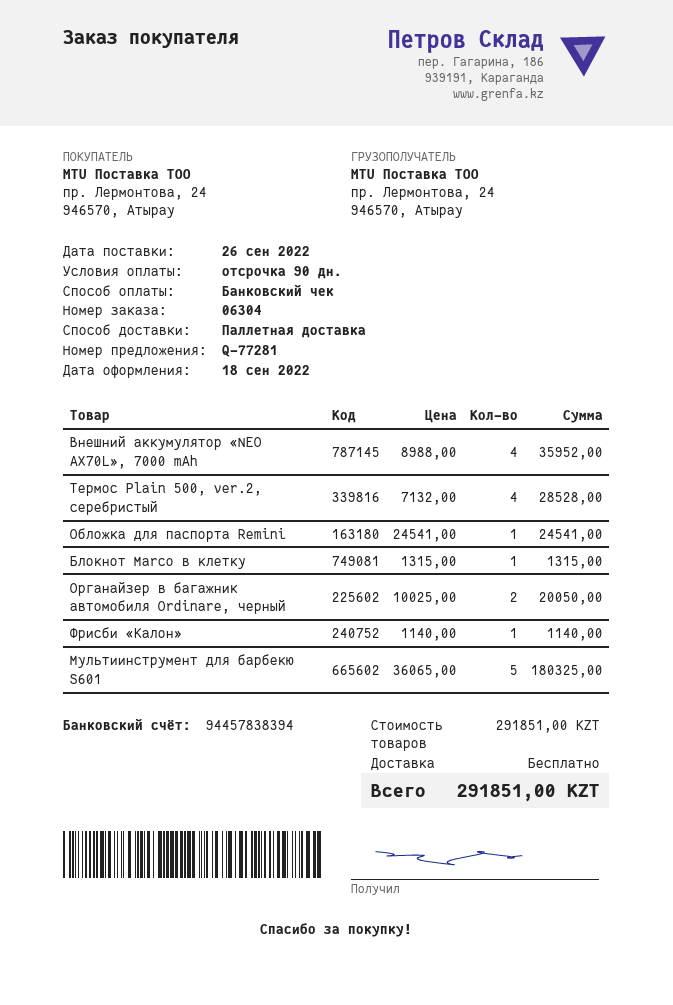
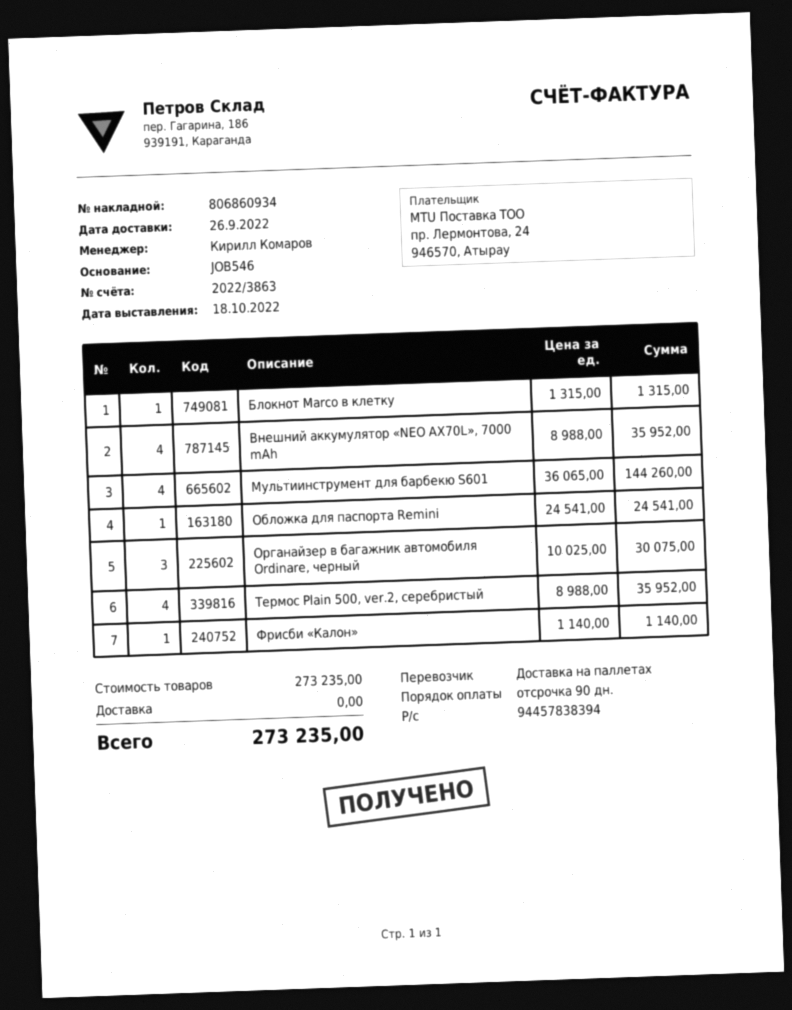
Термос Plain 500, ver.2, серебристый: 4 x 7132.00 = 28528.00 -> 4 x 8988.00 = 35952.00
Органайзер в багажник автомобиля Ordinare, черный: 2 x 10025.00 = 20050.00 -> 3 x 10025.00 = 30075.00
Мультиинструмент для барбекю S601: 5 x 36065.00 = 180325.00 -> 4 x 36065.00 = 144260.00
subtotal: 291851.00 -> 273235.00
total: 291851.00 -> 273235.00

